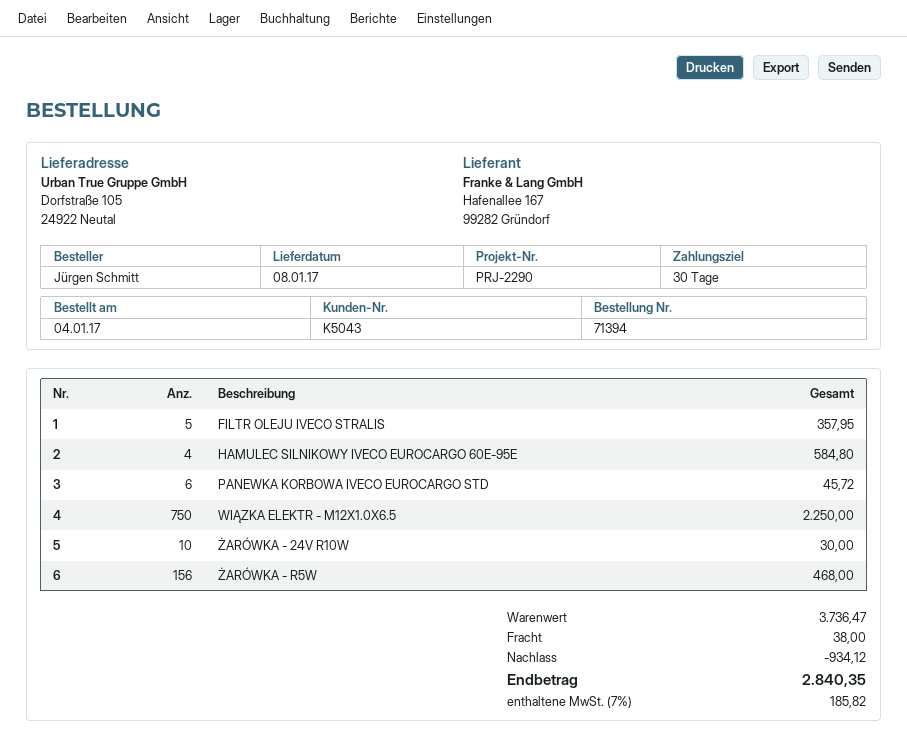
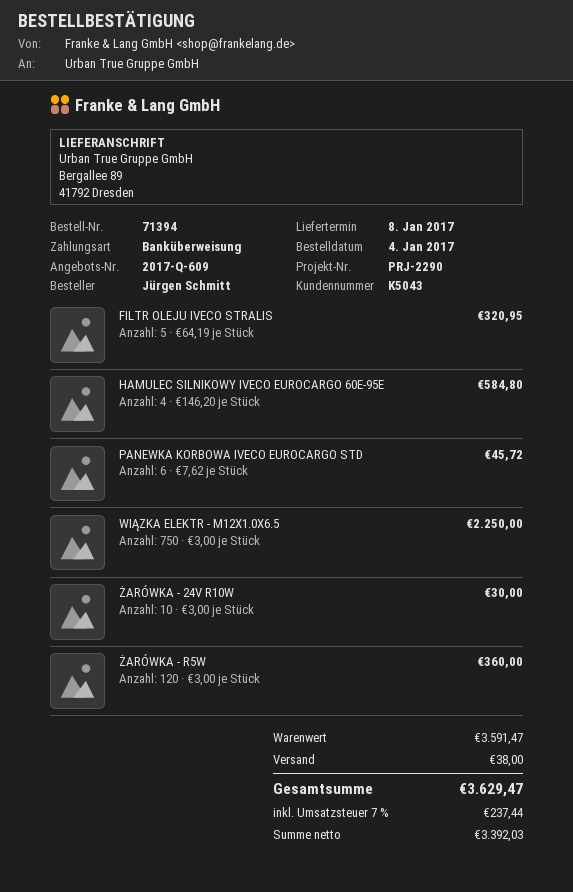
ship to: Dorfstraße 105, 24922 Neutal -> Bergallee 89, 41792 Dresden
FILTR OLEJU IVECO STRALIS: 5 for 357.95 -> 5 for 320.95
ŻARÓWKA - R5W: 156 for 468.00 -> 120 for 360.00
subtotal: 3736.47 -> 3591.47
discount: 934.12 -> none
tax: 7% = 185.82 -> 7% = 237.44
total: 2840.35 -> 3629.47

